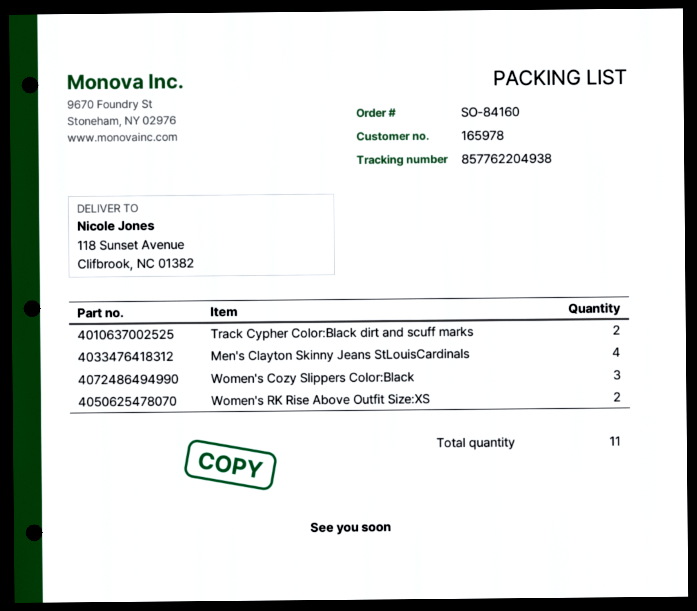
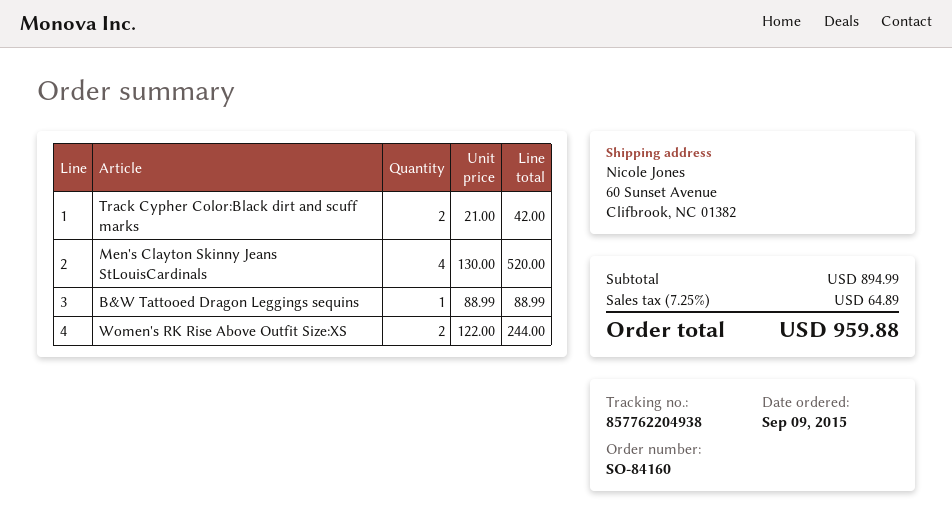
ship to: 118 Sunset Avenue, Clifbrook, NC 01382 -> 60 Sunset Avenue, Clifbrook, NC 01382
Women's Cozy Slippers Color:Black: 3 -> none
B&W Tattooed Dragon Leggings sequins: none -> 1

